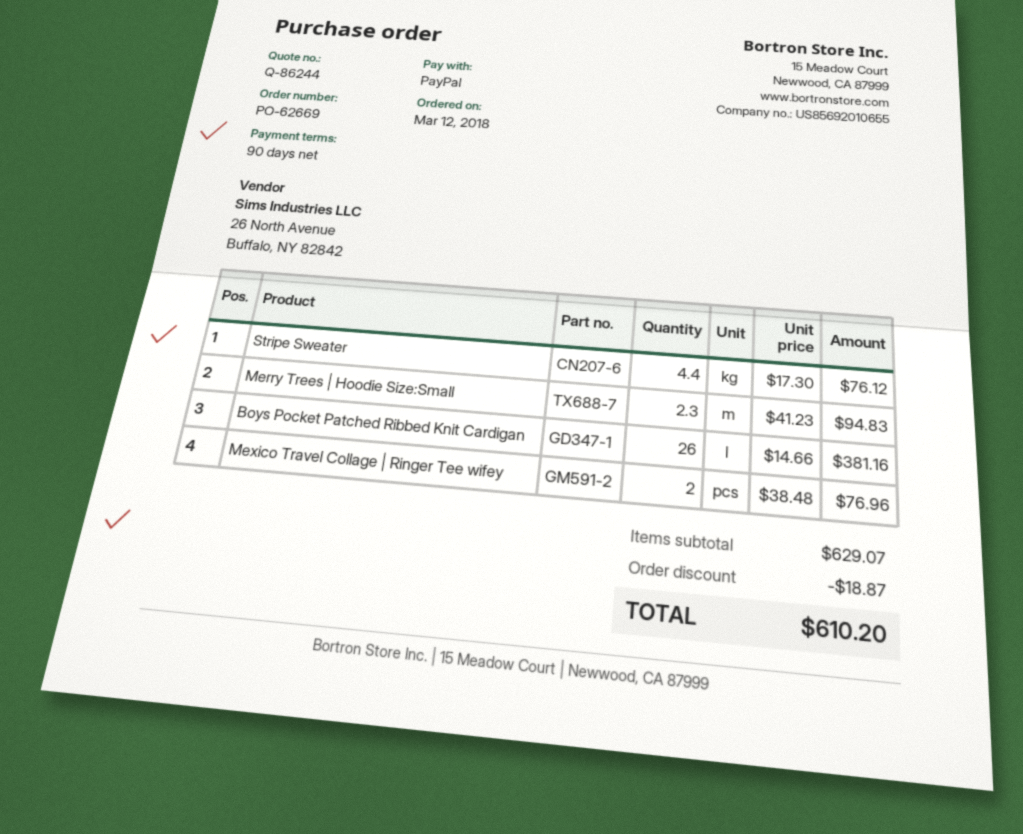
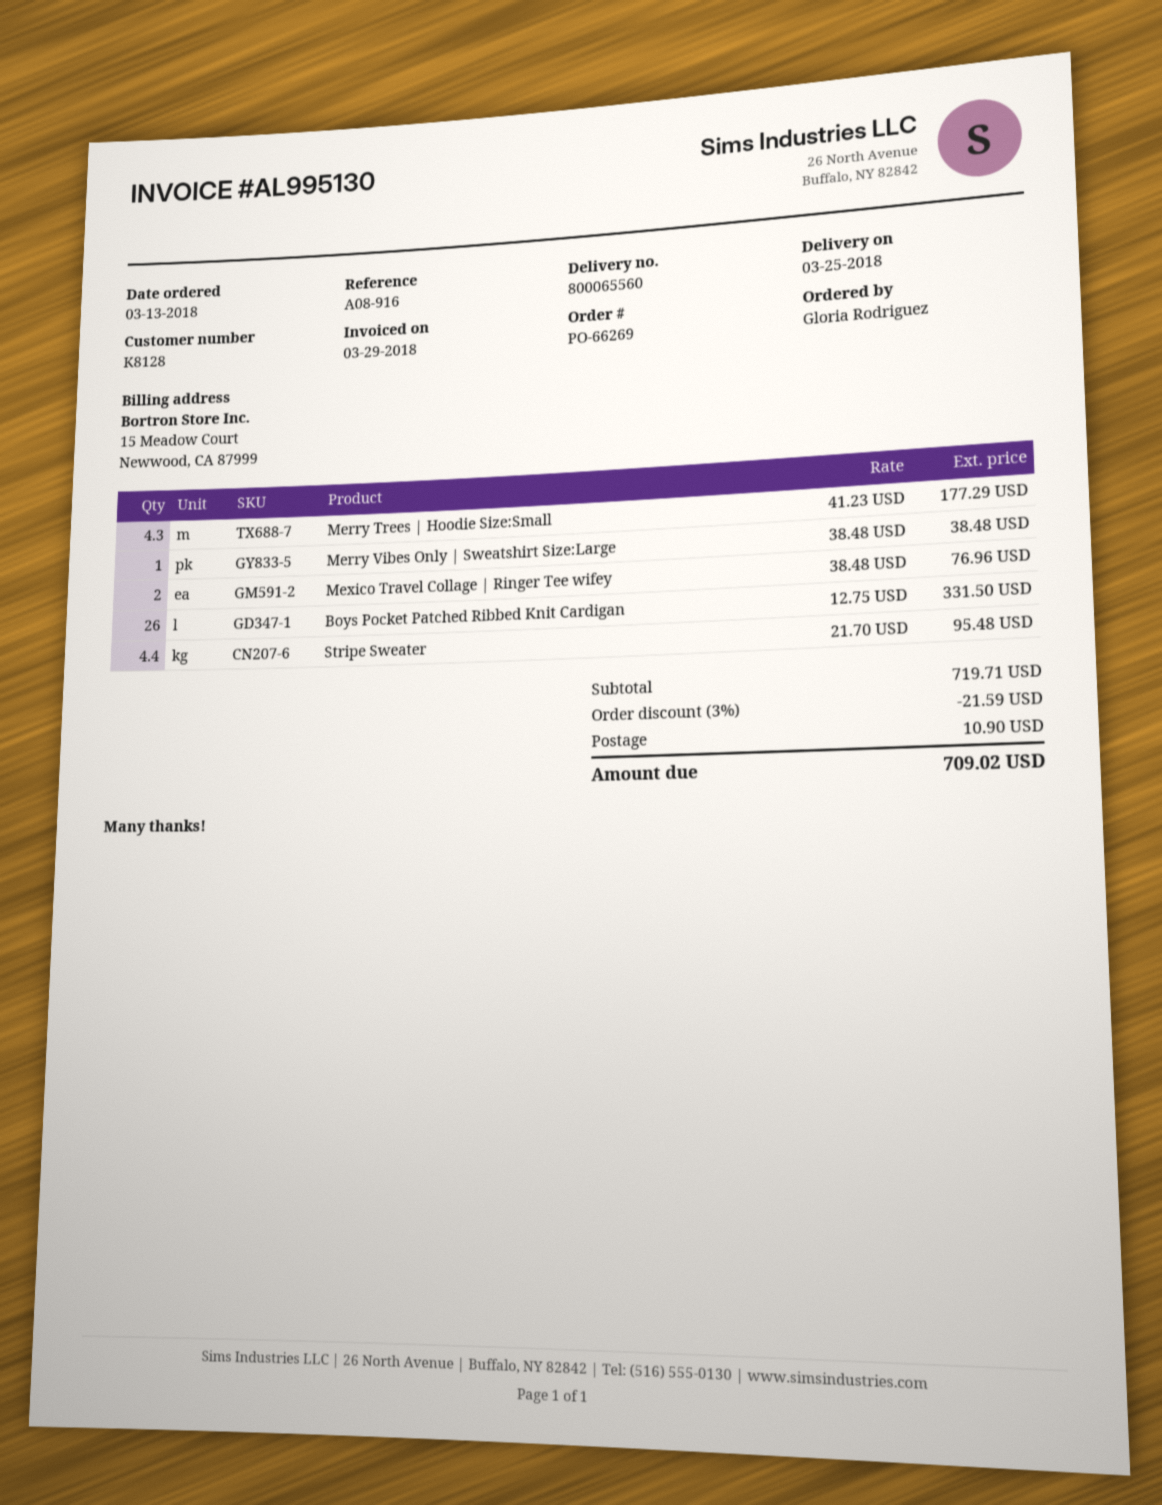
order number: PO-62669 -> PO-66269
order date: 2018-03-12 -> 2018-03-13
Stripe Sweater: 4.4 x 17.30 = 76.12 -> 4.4 x 21.70 = 95.48
Merry Trees | Hoodie Size:Small: 2.3 x 41.23 = 94.83 -> 4.3 x 41.23 = 177.29
Boys Pocket Patched Ribbed Knit Cardigan: 26 x 14.66 = 381.16 -> 26 x 12.75 = 331.50
Merry Vibes Only | Sweatshirt Size:Large: none -> 1 x 38.48 = 38.48
subtotal: 629.07 -> 719.71
discount: 18.87 -> 21.59
shipping: none -> 10.90
total: 610.20 -> 709.02

